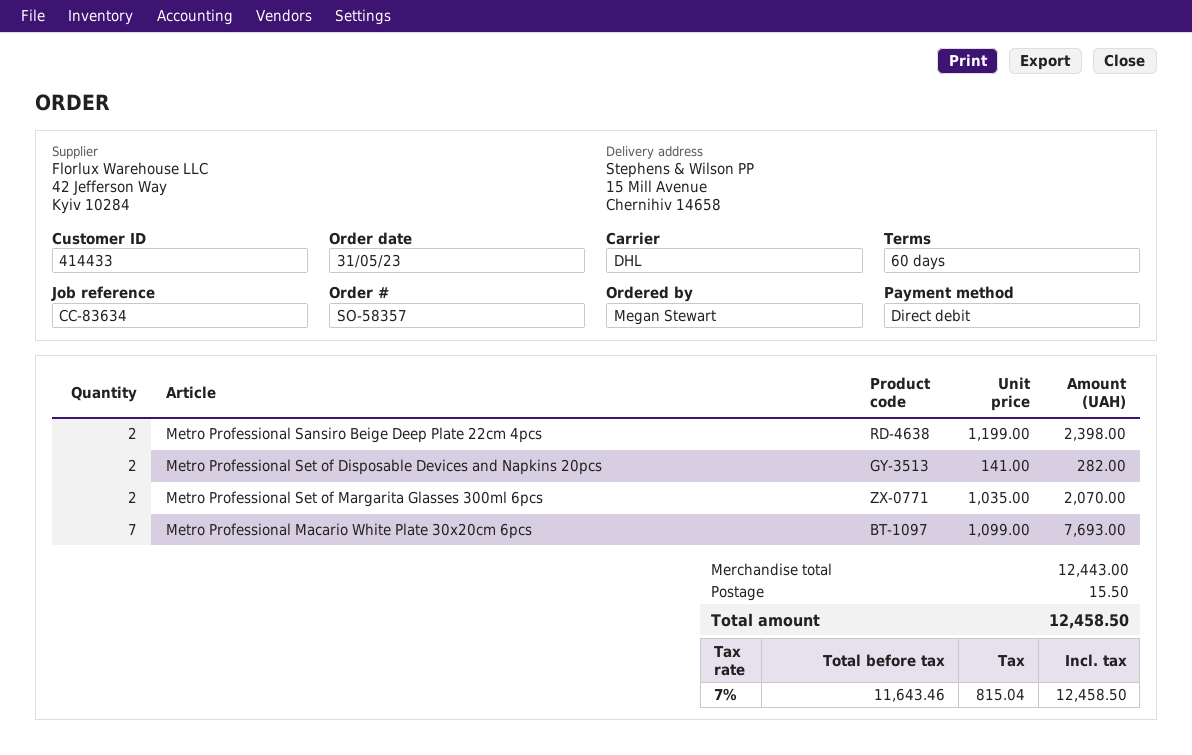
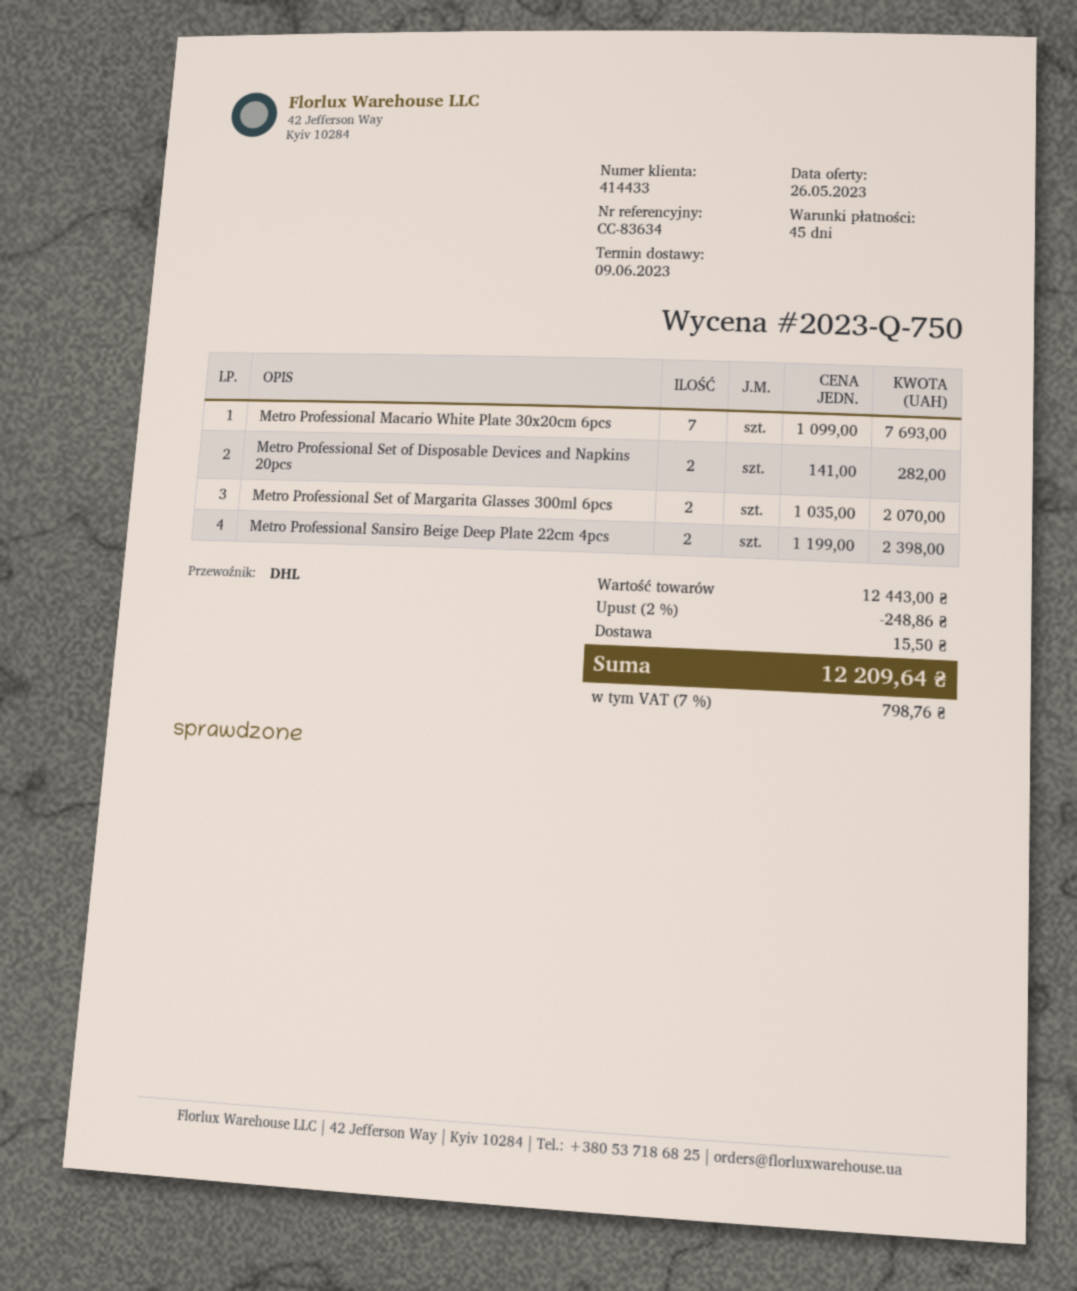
payment terms: 60 days -> 45 days
discount: none -> 2% = 248.86
tax: 7% = 815.04 -> 7% = 798.76
total: 12458.50 -> 12209.64

